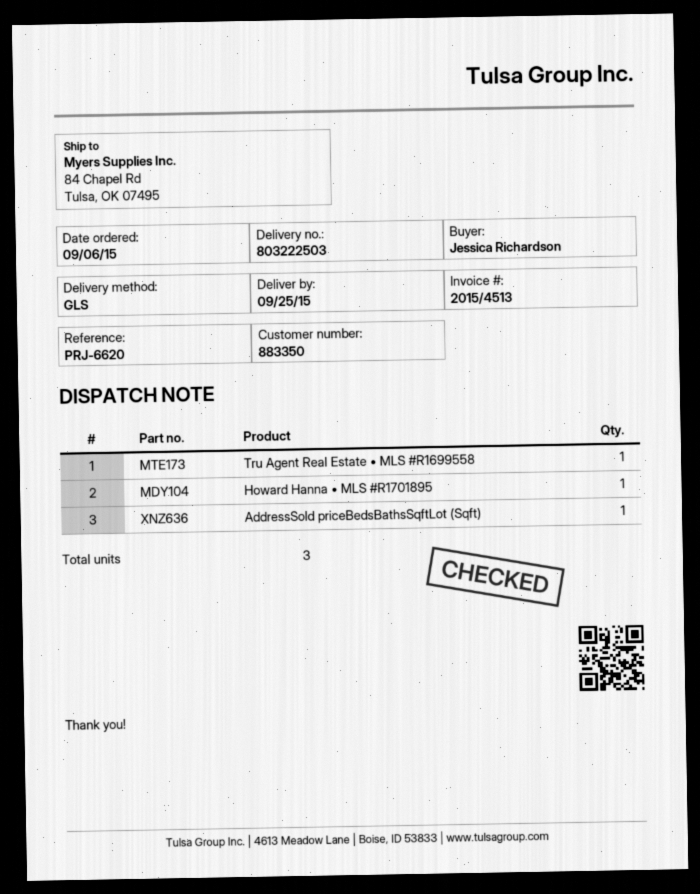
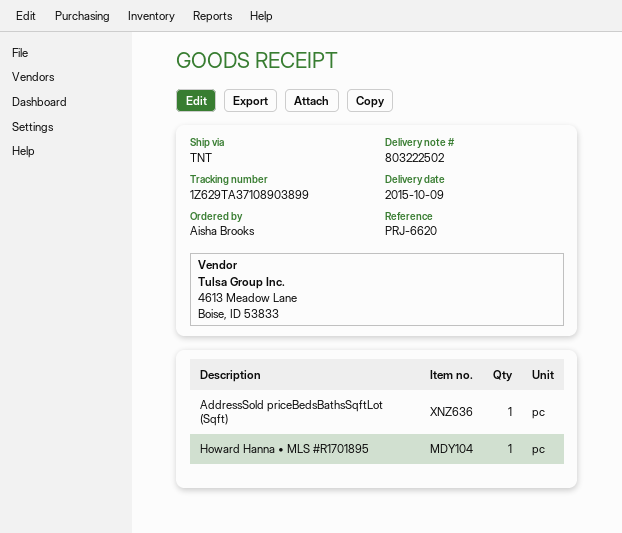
delivery note number: 803222503 -> 803222502
delivery date: 2015-09-25 -> 2015-10-09
ordered by: Jessica Richardson -> Aisha Brooks
shipping method: GLS -> TNT
Tru Agent Real Estate • MLS #R1699558: 1 -> none

